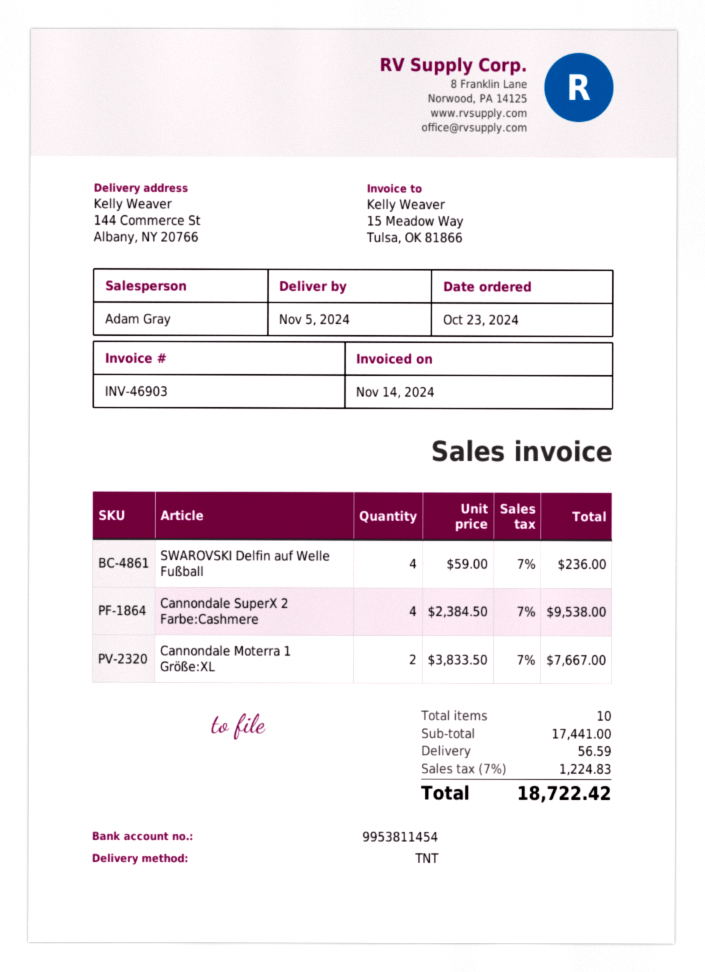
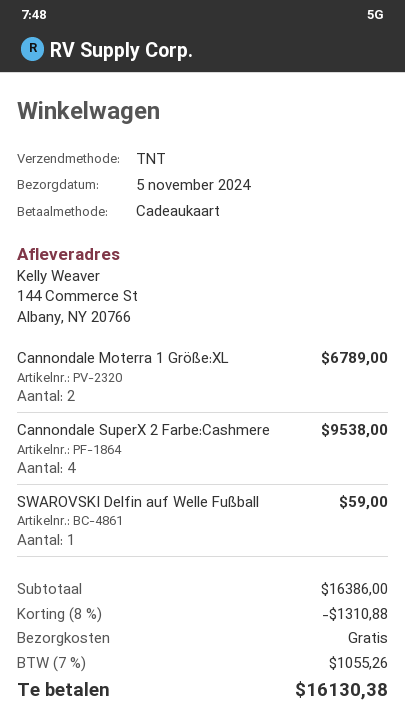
SWAROVSKI Delfin auf Welle Fußball: 4 for 236.00 -> 1 for 59.00
Cannondale Moterra 1 Größe:XL: 2 for 7667.00 -> 2 for 6789.00
subtotal: 17441.00 -> 16386.00
discount: none -> 8% = 1310.88
shipping: 56.59 -> 0.00
tax: 7% = 1224.83 -> 7% = 1055.26
total: 18722.42 -> 16130.38

